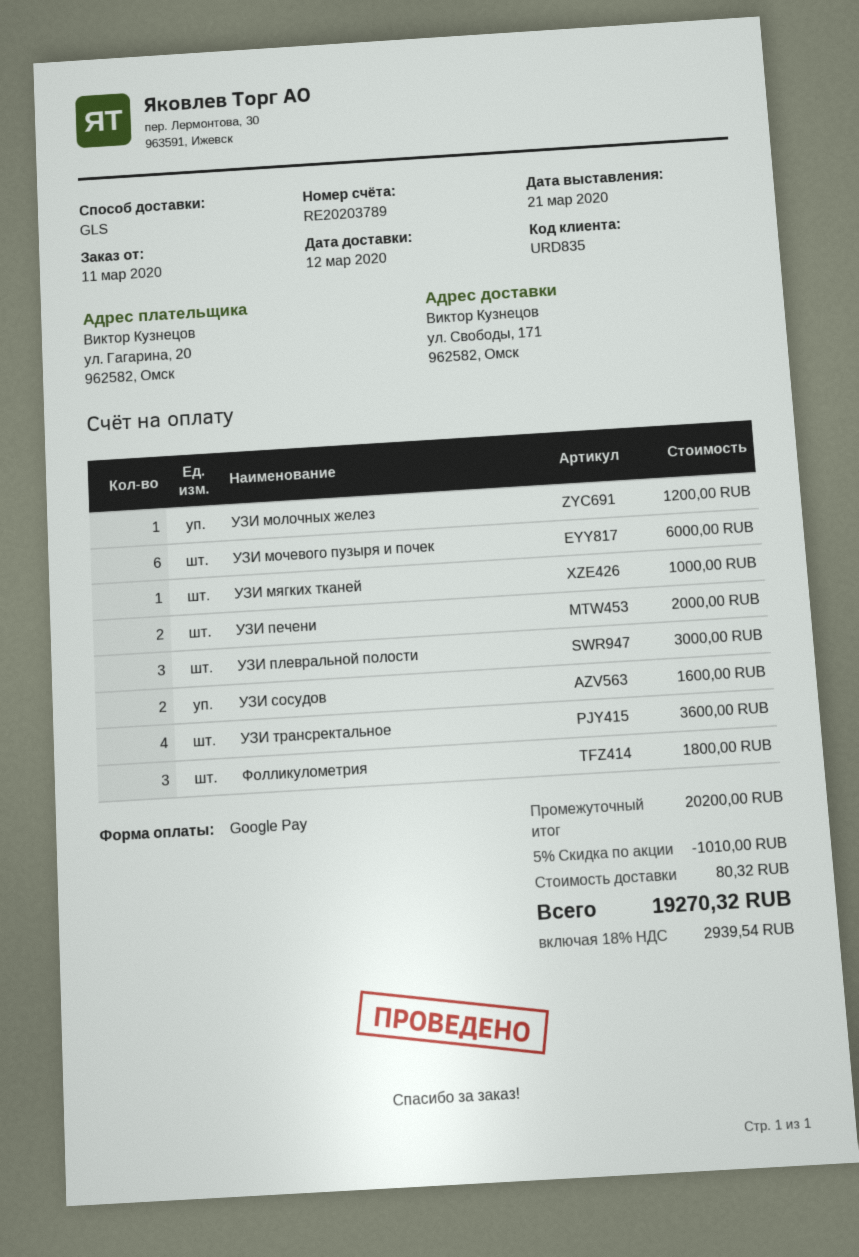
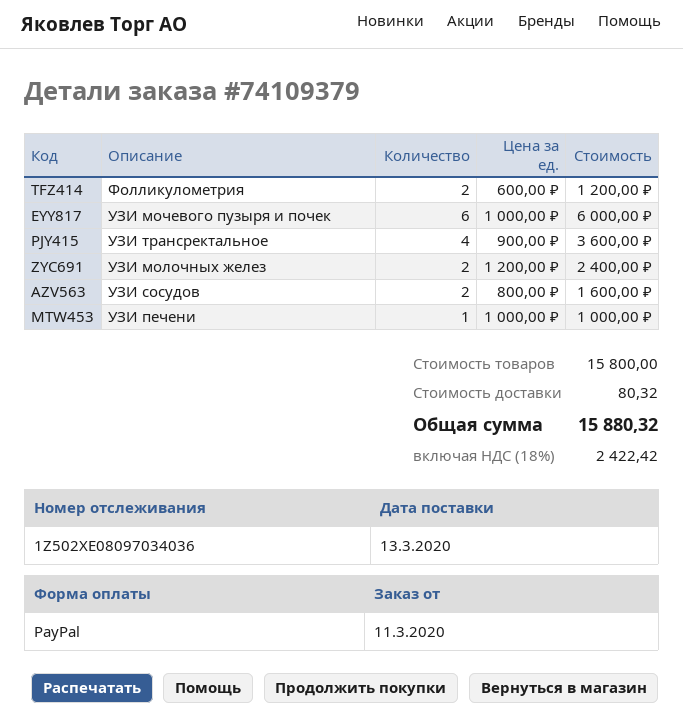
delivery date: 2020-03-12 -> 2020-03-13
payment method: Google Pay -> PayPal
УЗИ молочных желез: 1 for 1200.00 -> 2 for 2400.00
УЗИ мягких тканей: 1 for 1000.00 -> none
УЗИ печени: 2 for 2000.00 -> 1 for 1000.00
УЗИ плевральной полости: 3 for 3000.00 -> none
Фолликулометрия: 3 for 1800.00 -> 2 for 1200.00
subtotal: 20200.00 -> 15800.00
discount: 5% = 1010.00 -> none
tax: 18% = 2939.54 -> 18% = 2422.42
total: 19270.32 -> 15880.32

